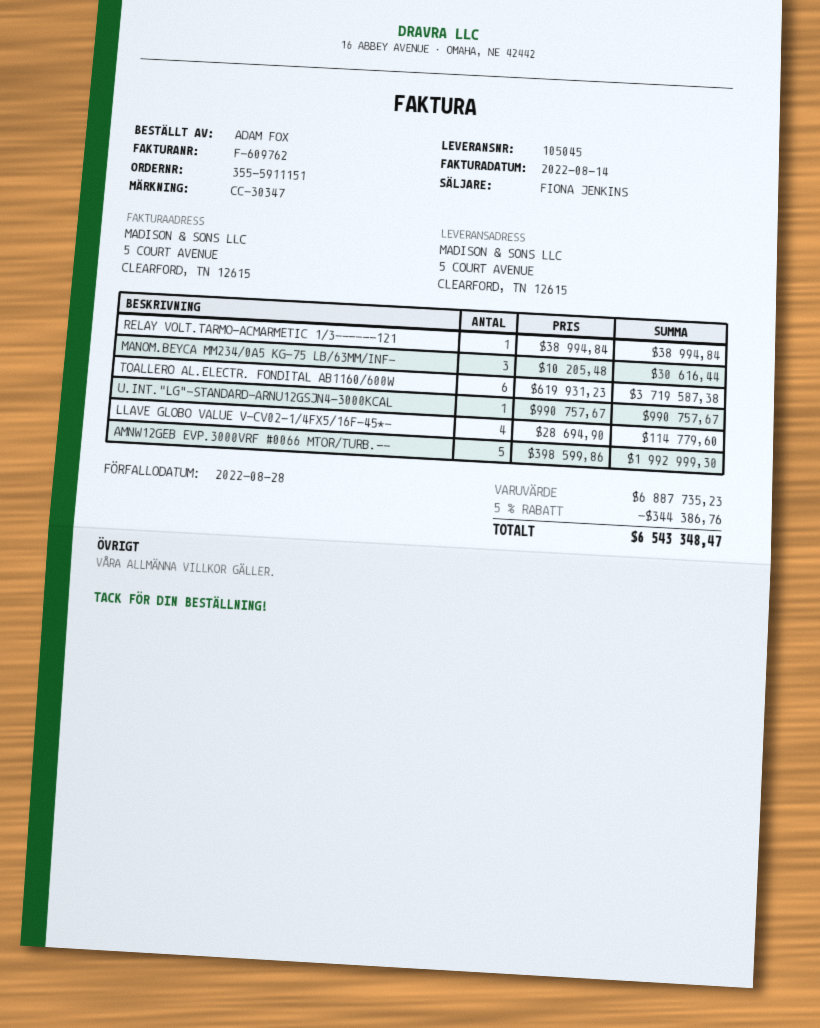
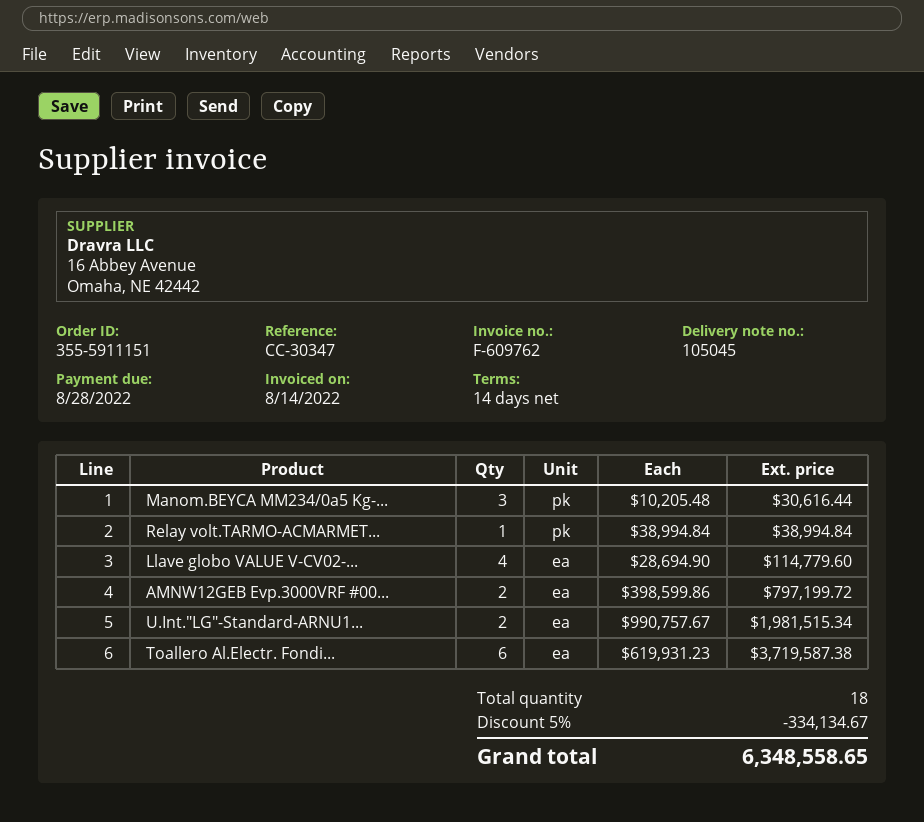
U.INT."LG"-STANDARD-ARNU12GSJN4-3000KCAL: 1 x 990757.67 = 990757.67 -> 2 x 990757.67 = 1981515.34
AMNW12GEB EVP.3000VRF #0066 MTOR/TURB.--: 5 x 398599.86 = 1992999.30 -> 2 x 398599.86 = 797199.72
discount: 5% = 344386.76 -> 5% = 334134.67
total: 6543348.47 -> 6348558.65

